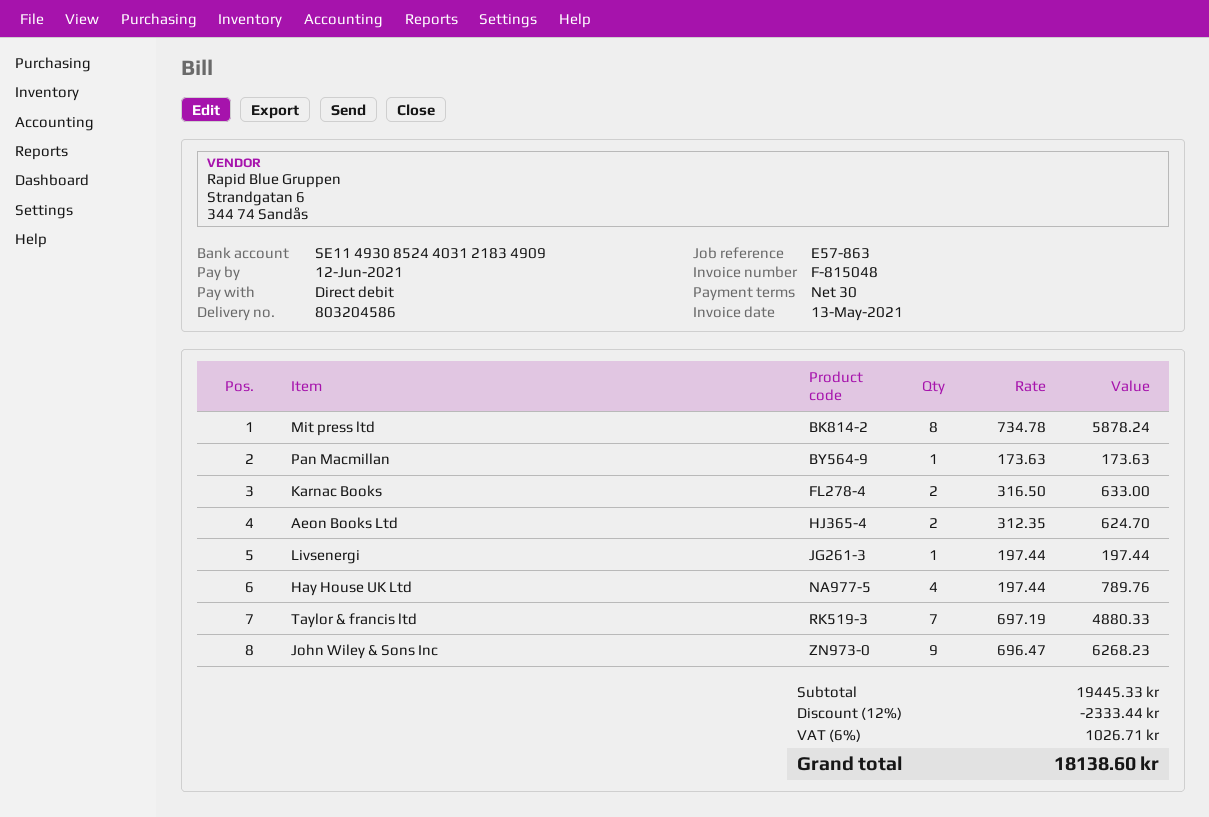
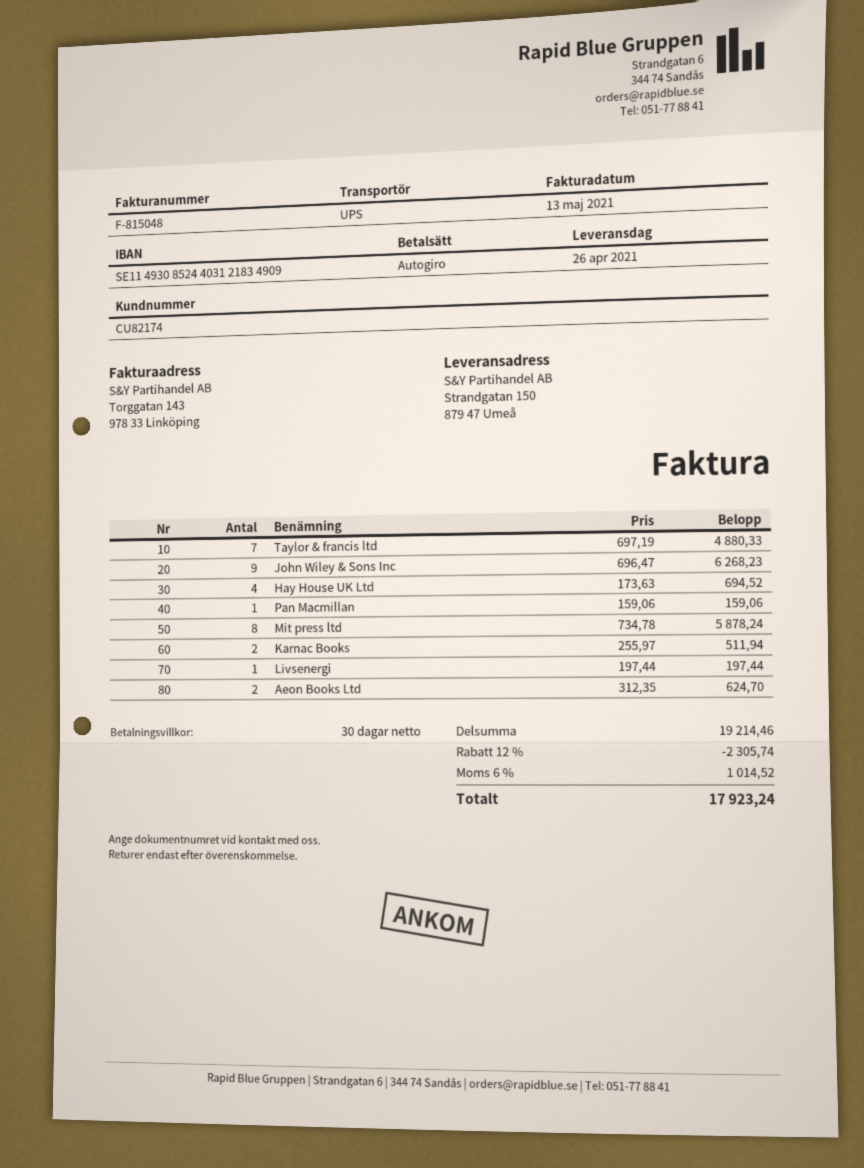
Pan Macmillan: 1 x 173.63 = 173.63 -> 1 x 159.06 = 159.06
Karnac Books: 2 x 316.50 = 633.00 -> 2 x 255.97 = 511.94
Hay House UK Ltd: 4 x 197.44 = 789.76 -> 4 x 173.63 = 694.52
subtotal: 19445.33 -> 19214.46
discount: 12% = 2333.44 -> 12% = 2305.74
tax: 6% = 1026.71 -> 6% = 1014.52
total: 18138.60 -> 17923.24

